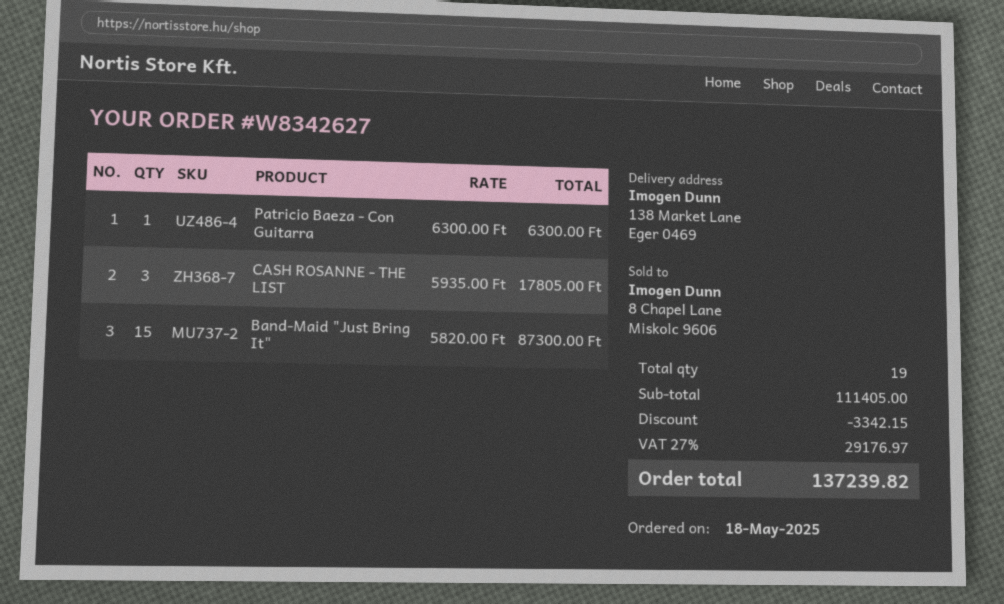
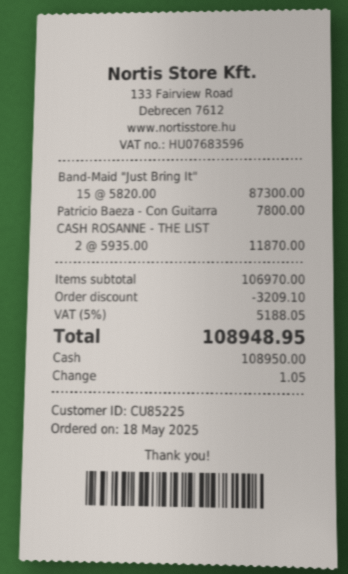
Patricio Baeza - Con Guitarra: 1 x 6300.00 = 6300.00 -> 1 x 7800.00 = 7800.00
CASH ROSANNE - THE LIST: 3 x 5935.00 = 17805.00 -> 2 x 5935.00 = 11870.00
subtotal: 111405.00 -> 106970.00
discount: 3342.15 -> 3209.10
tax: 27% = 29176.97 -> 5% = 5188.05
total: 137239.82 -> 108948.95

